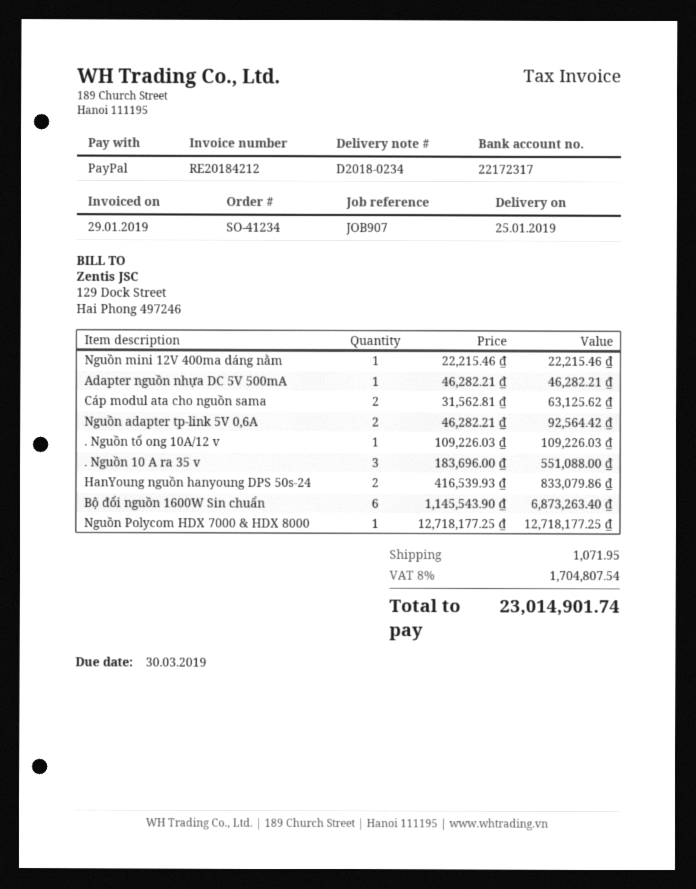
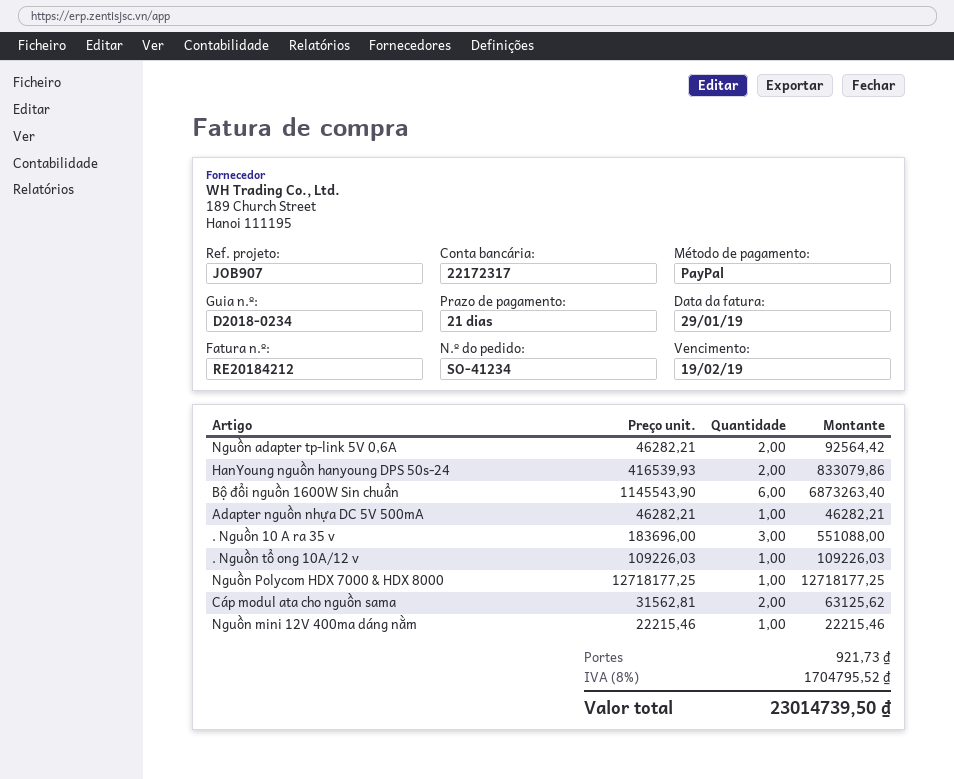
due date: 2019-03-30 -> 2019-02-19
shipping: 1071.95 -> 921.73
tax: 8% = 1704807.54 -> 8% = 1704795.52
total: 23014901.74 -> 23014739.50

